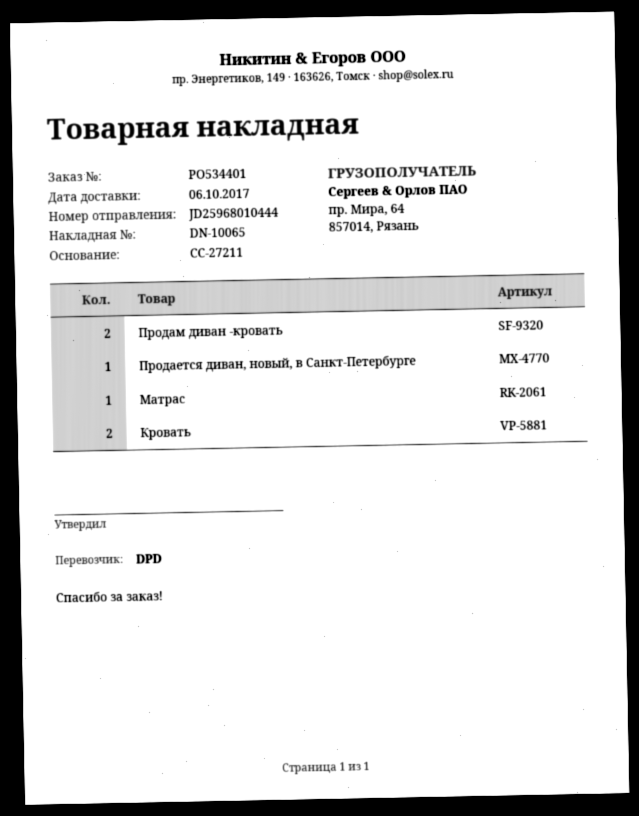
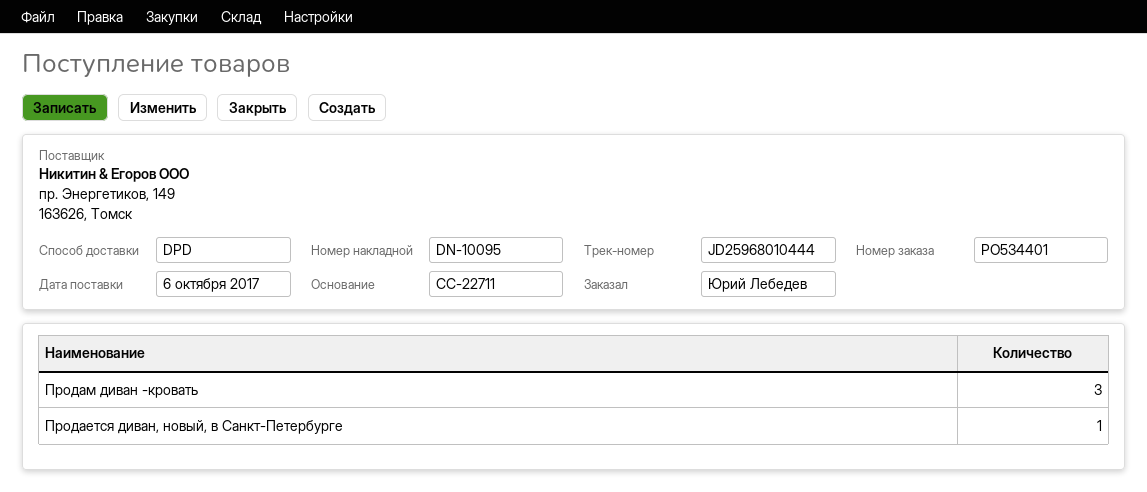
delivery note number: DN-10065 -> DN-10095
reference: CC-27211 -> CC-22711
Продам диван -кровать: 2 -> 3
Матрас: 1 -> none
Кровать: 2 -> none

